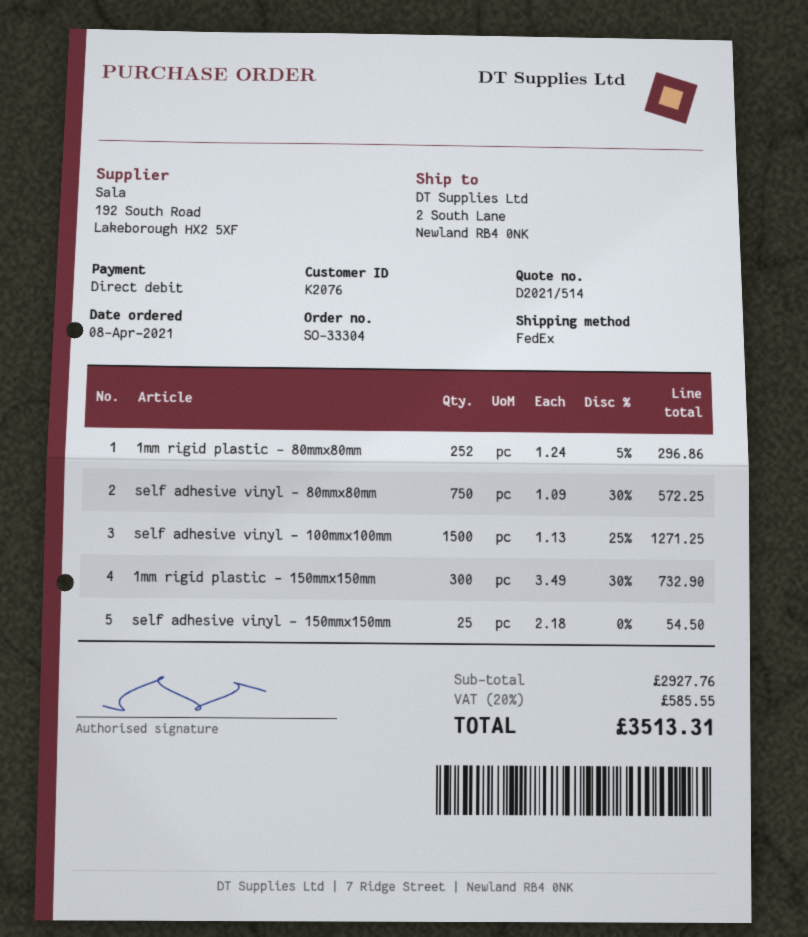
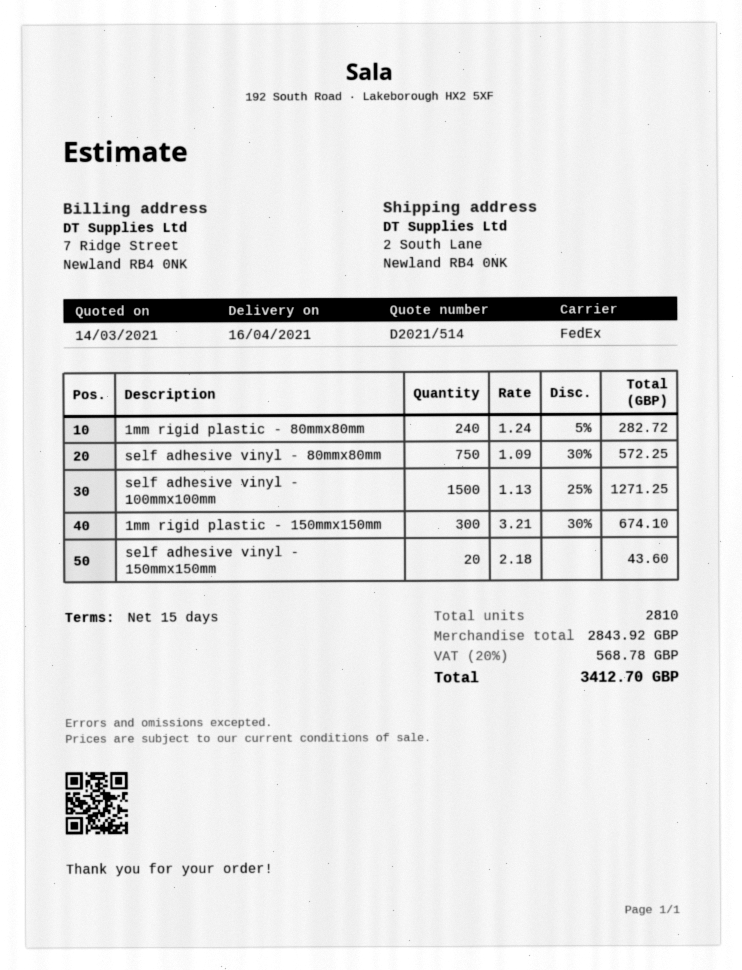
1mm rigid plastic - 80mmx80mm: 252 x 1.24 - 5% = 296.86 -> 240 x 1.24 - 5% = 282.72
1mm rigid plastic - 150mmx150mm: 300 x 3.49 - 30% = 732.90 -> 300 x 3.21 - 30% = 674.10
self adhesive vinyl - 150mmx150mm: 25 x 2.18 = 54.50 -> 20 x 2.18 = 43.60
subtotal: 2927.76 -> 2843.92
tax: 20% = 585.55 -> 20% = 568.78
total: 3513.31 -> 3412.70

